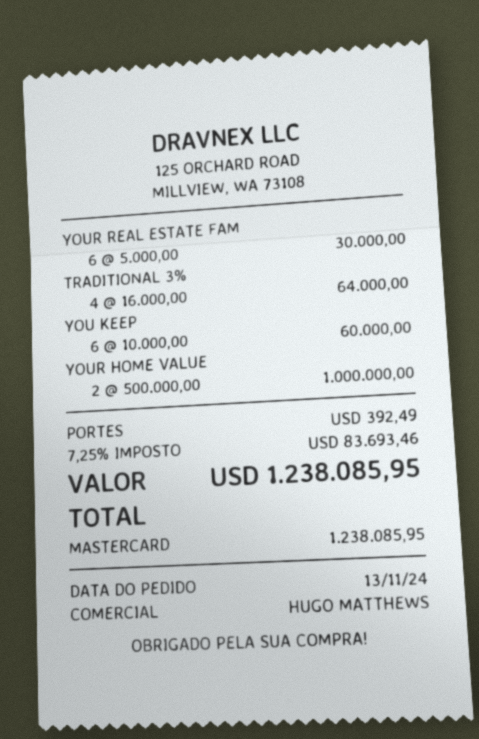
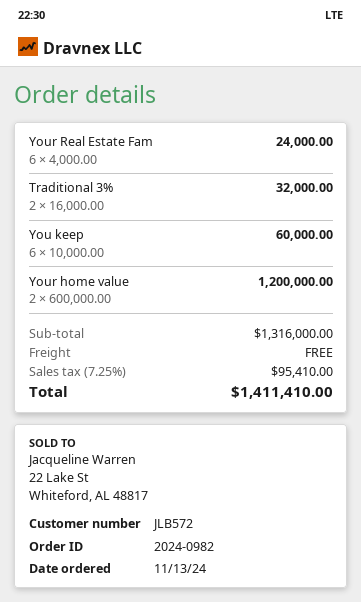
YOUR REAL ESTATE FAM: 6 x 5000.00 = 30000.00 -> 6 x 4000.00 = 24000.00
TRADITIONAL 3%: 4 x 16000.00 = 64000.00 -> 2 x 16000.00 = 32000.00
YOUR HOME VALUE: 2 x 500000.00 = 1000000.00 -> 2 x 600000.00 = 1200000.00
shipping: 392.49 -> 0.00
tax: 7.25% = 83693.46 -> 7.25% = 95410.00
total: 1238085.95 -> 1411410.00

